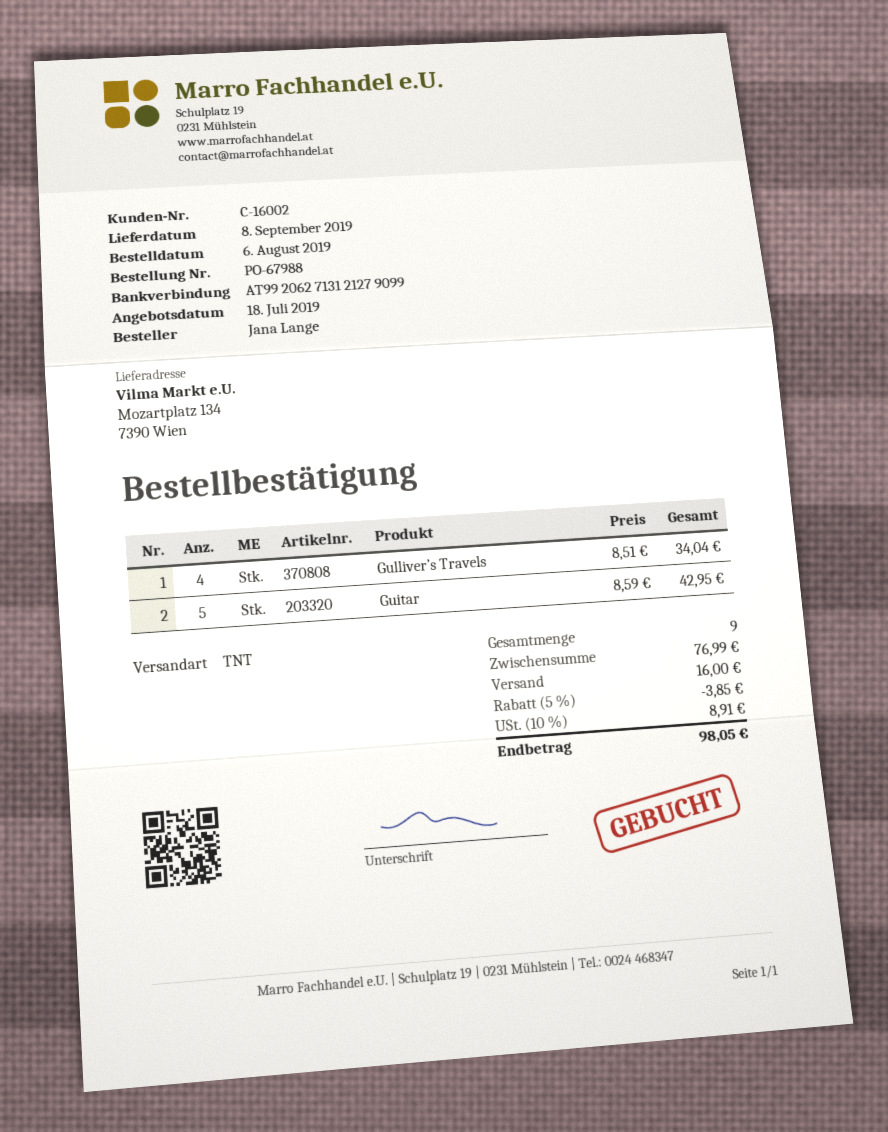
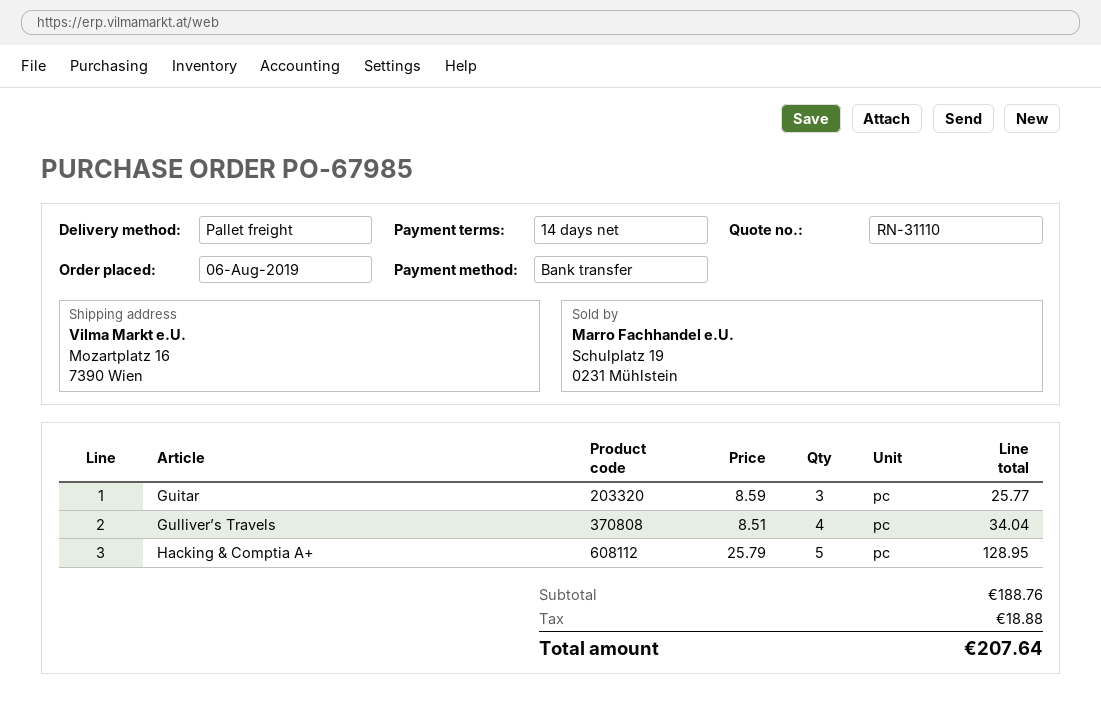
order number: PO-67988 -> PO-67985
shipping method: TNT -> pallet freight
ship to: Mozartplatz 134, 7390 Wien -> Mozartplatz 16, 7390 Wien
Guitar: 5 x 8.59 = 42.95 -> 3 x 8.59 = 25.77
Hacking & Comptia A+: none -> 5 x 25.79 = 128.95
subtotal: 76.99 -> 188.76
discount: 5% = 3.85 -> none
shipping: 16.00 -> none
tax: 8.91 -> 18.88
total: 98.05 -> 207.64

